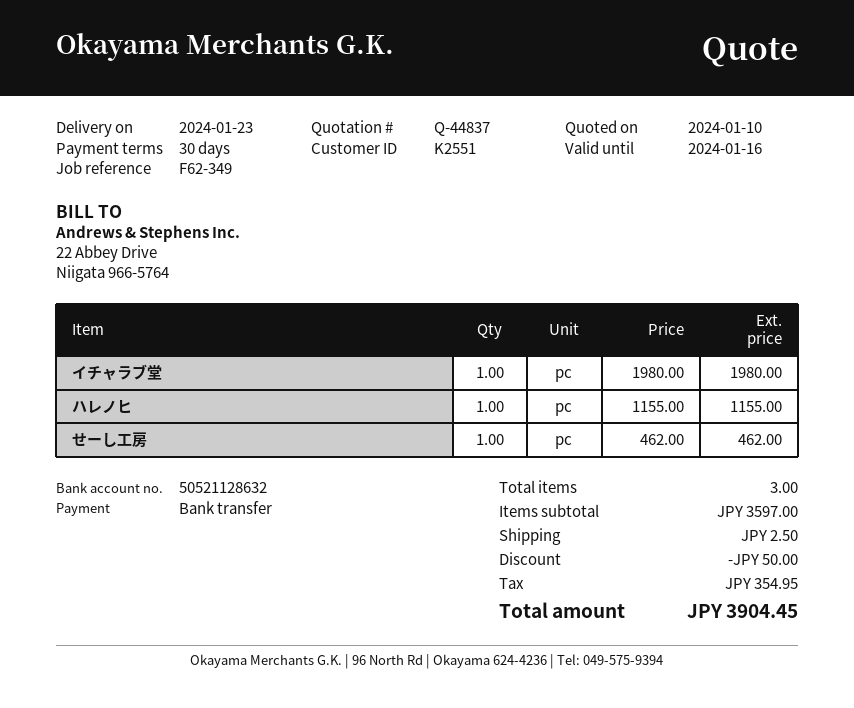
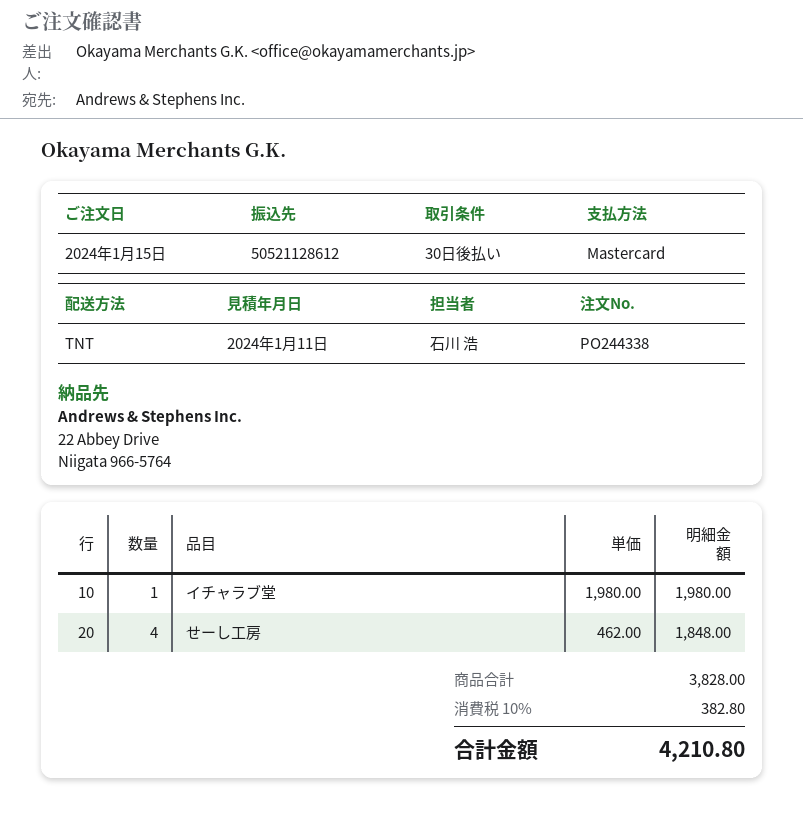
quote date: 2024-01-10 -> 2024-01-11
payment method: bank transfer -> Mastercard
bank account: 50521128632 -> 50521128612
ハレノヒ: 1 x 1155.00 = 1155.00 -> none
せーし工房: 1 x 462.00 = 462.00 -> 4 x 462.00 = 1848.00
subtotal: 3597.00 -> 3828.00
discount: 50.00 -> none
shipping: 2.50 -> none
tax: 354.95 -> 382.80
total: 3904.45 -> 4210.80

